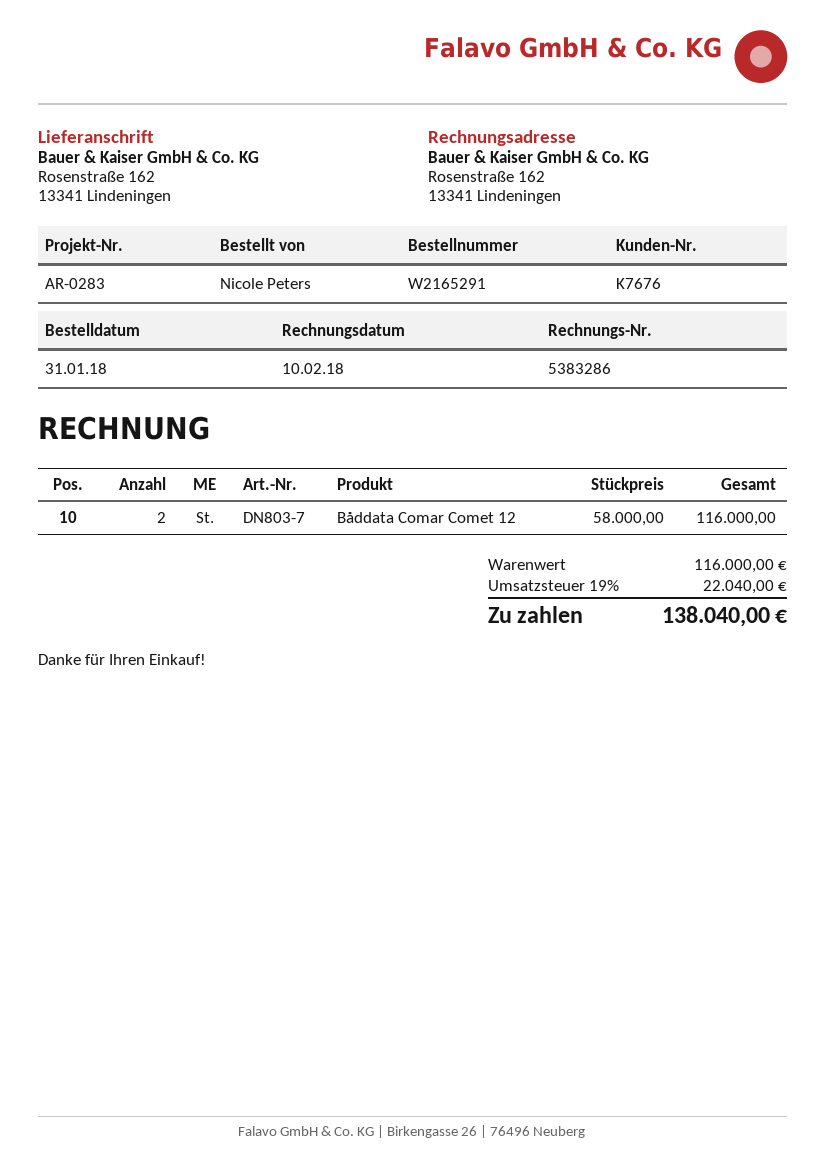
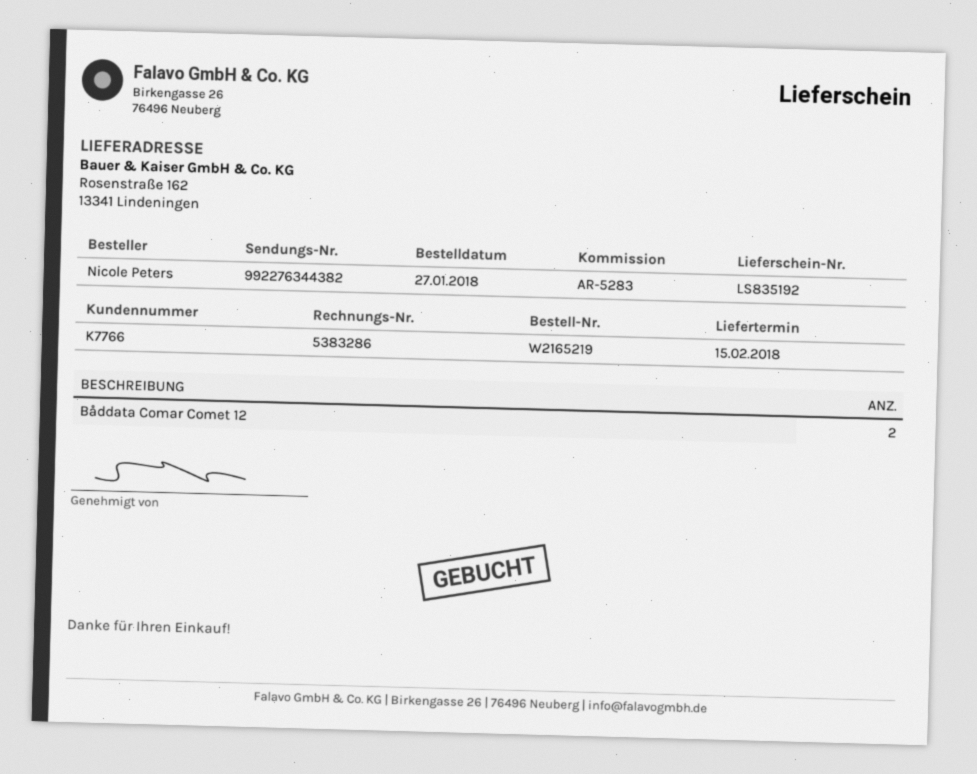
order number: W2165291 -> W2165219
order date: 2018-01-31 -> 2018-01-27
customer number: K7676 -> K7766
reference: AR-0283 -> AR-5283

